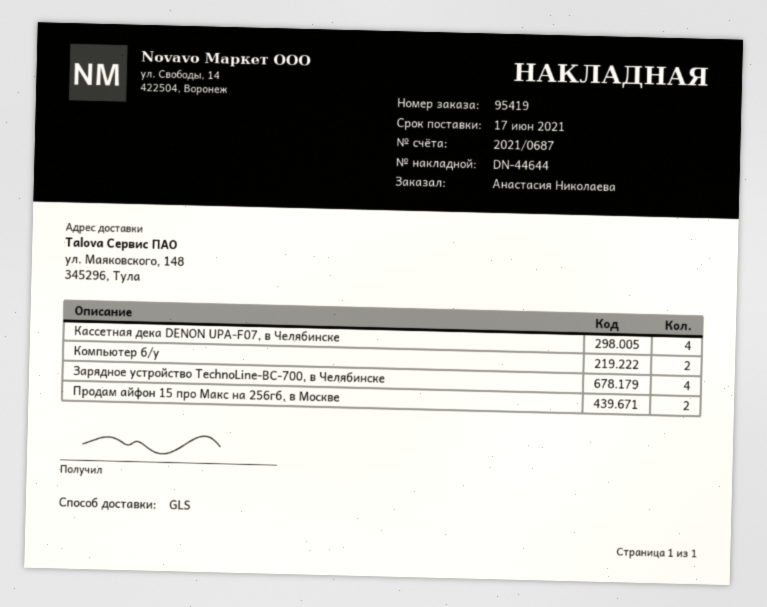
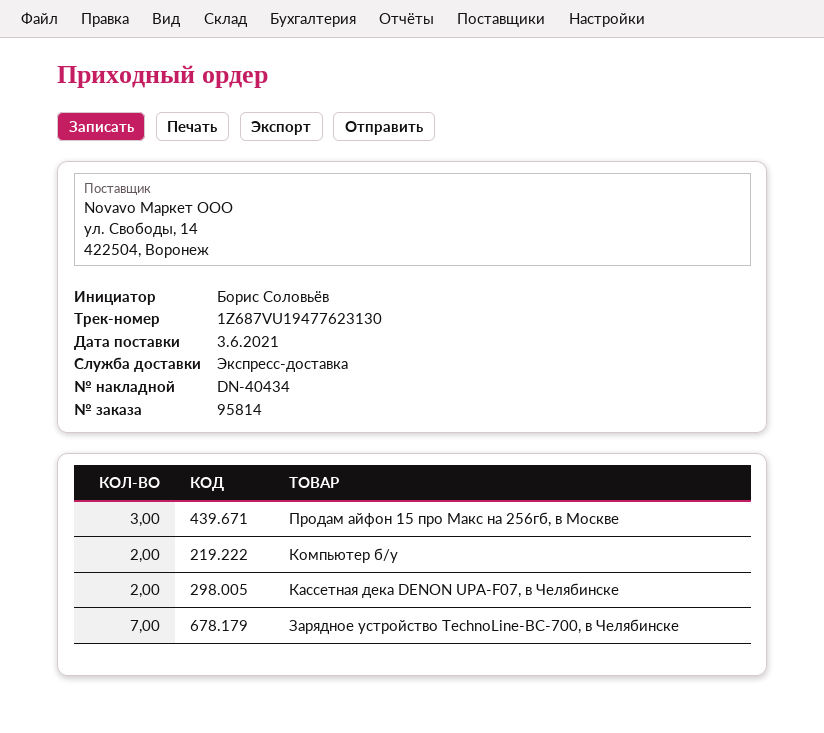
order number: 95419 -> 95814
delivery note number: DN-44644 -> DN-40434
delivery date: 2021-06-17 -> 2021-06-03
ordered by: Анастасия Николаева -> Борис Соловьёв
shipping method: GLS -> express
Каcсeтная декa DЕNОN UРА-F07, в Челябинске: 4 -> 2
Зарядное устройство TechnoLine-BC-700, в Челябинске: 4 -> 7
Продам айфон 15 про Макс на 256гб, в Москве: 2 -> 3

